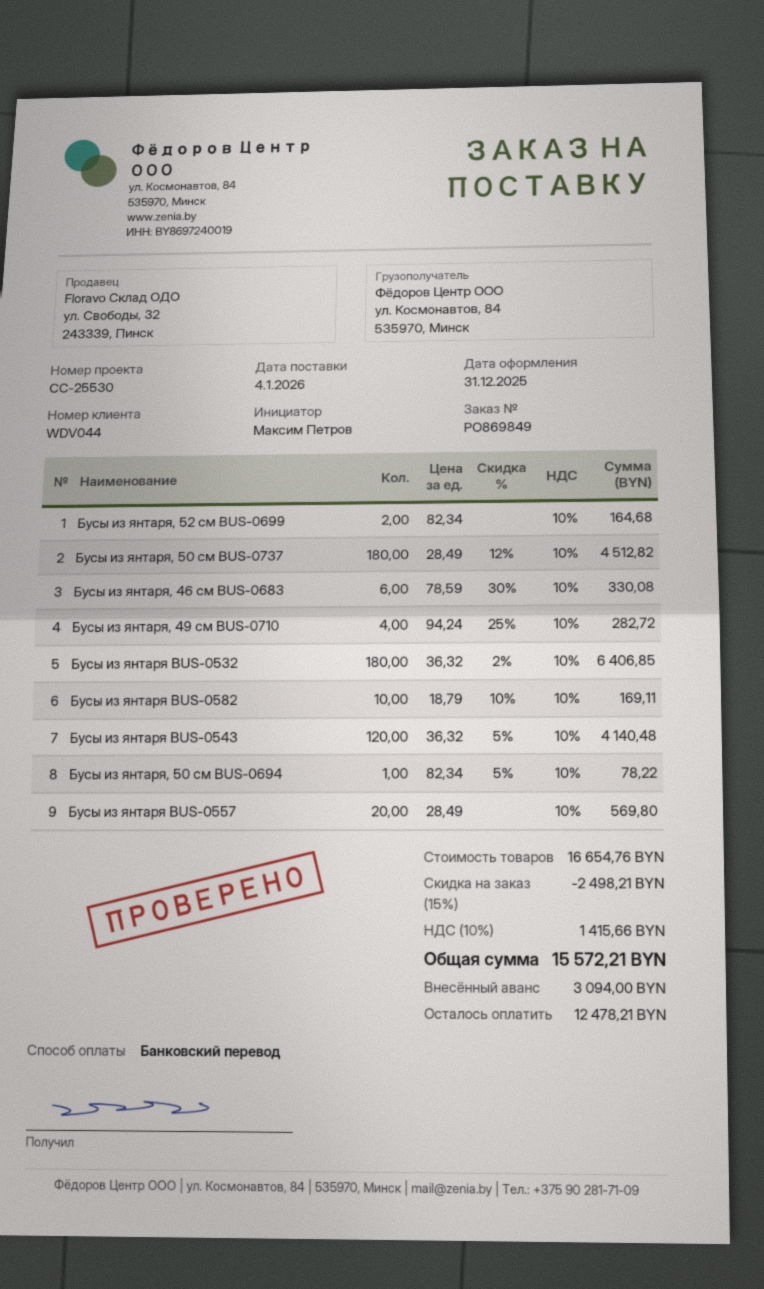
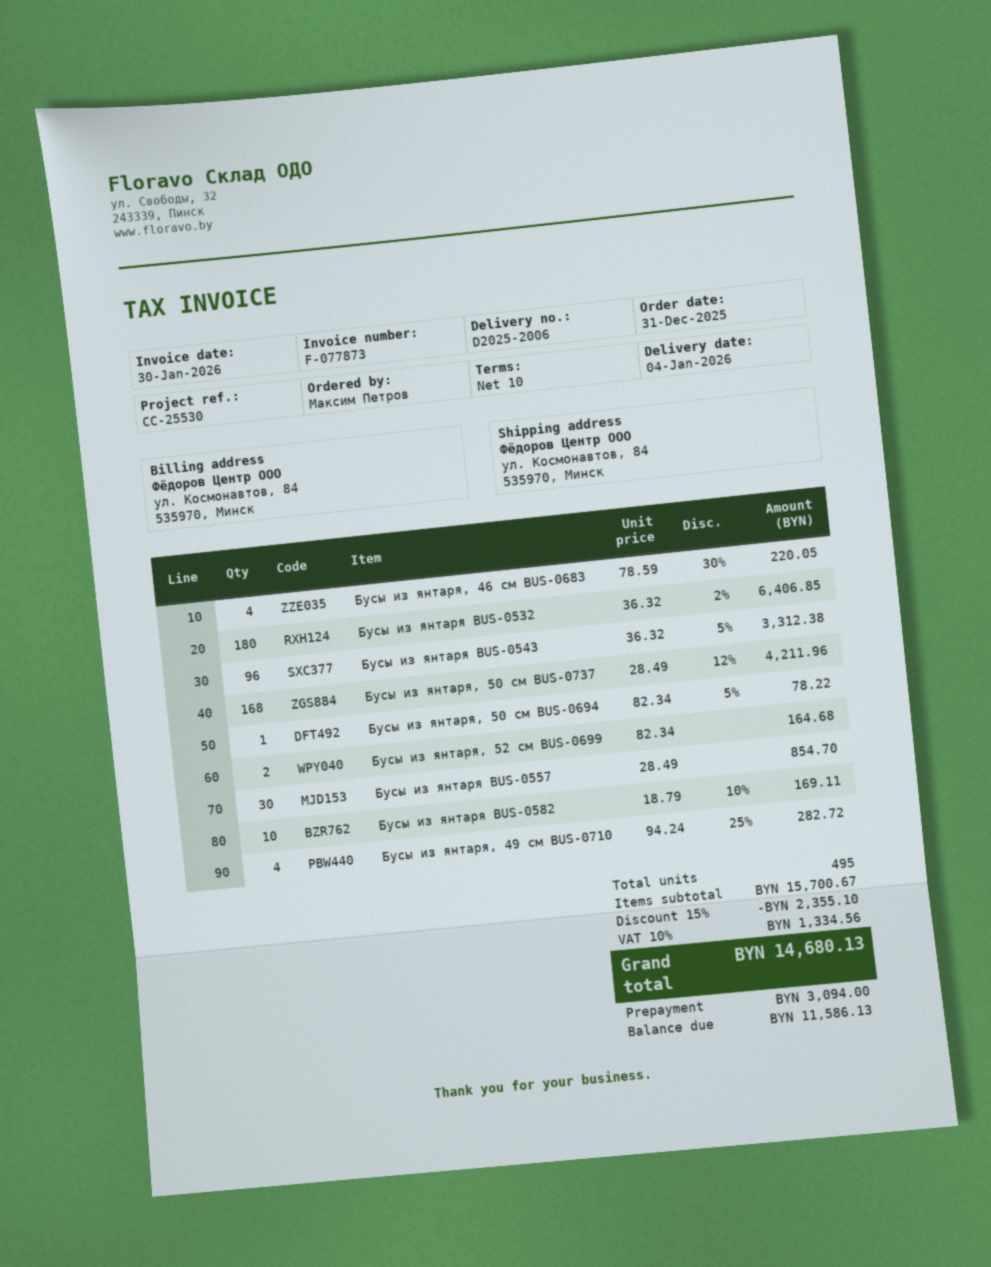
Бусы из янтаря, 50 см BUS-0737: 180 x 28.49 - 12% = 4512.82 -> 168 x 28.49 - 12% = 4211.96
Бусы из янтаря, 46 см BUS-0683: 6 x 78.59 - 30% = 330.08 -> 4 x 78.59 - 30% = 220.05
Бусы из янтаря BUS-0543: 120 x 36.32 - 5% = 4140.48 -> 96 x 36.32 - 5% = 3312.38
Бусы из янтаря BUS-0557: 20 x 28.49 = 569.80 -> 30 x 28.49 = 854.70
subtotal: 16654.76 -> 15700.67
discount: 15% = 2498.21 -> 15% = 2355.10
tax: 10% = 1415.66 -> 10% = 1334.56
total: 15572.21 -> 14680.13
balance: 12478.21 -> 11586.13

